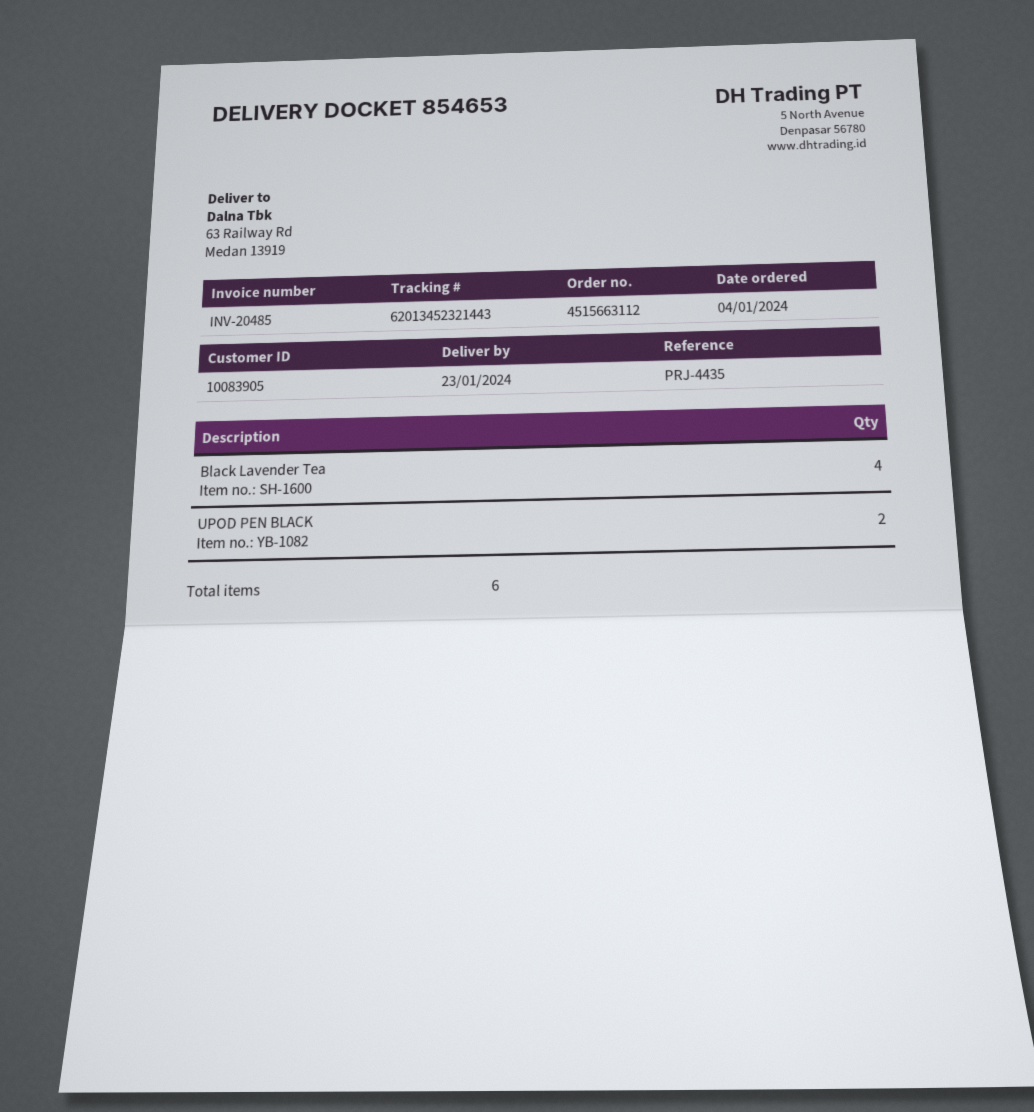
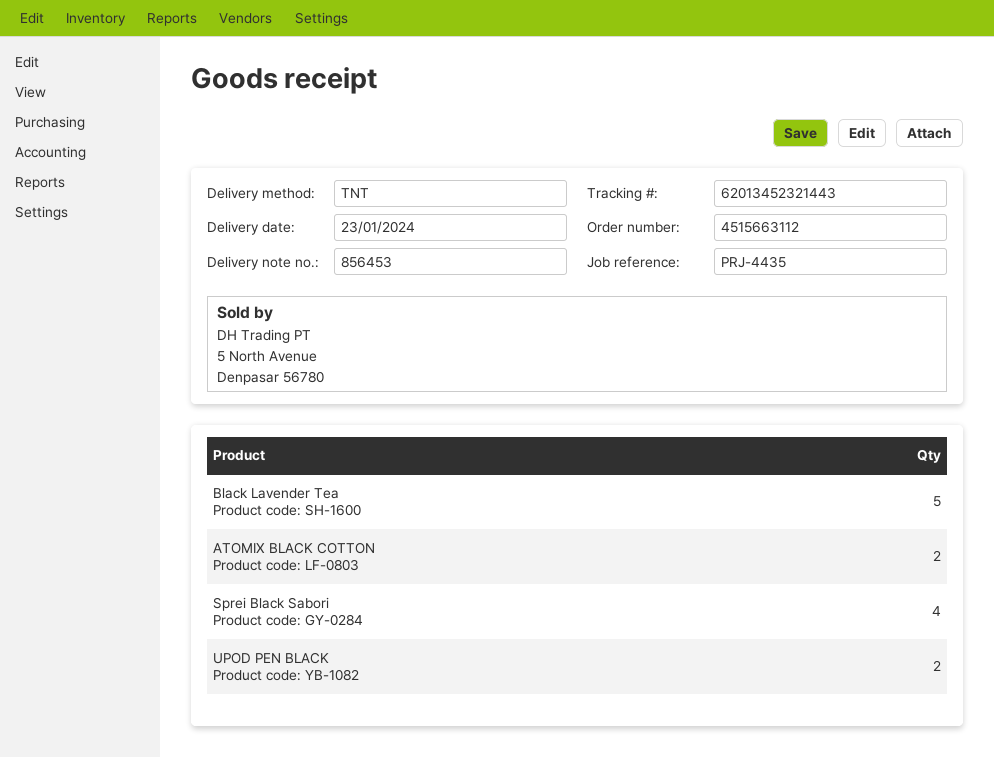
delivery note number: 854653 -> 856453
Black Lavender Tea: 4 -> 5
ATOMIX BLACK COTTON: none -> 2
Sprei Black Sabori: none -> 4

